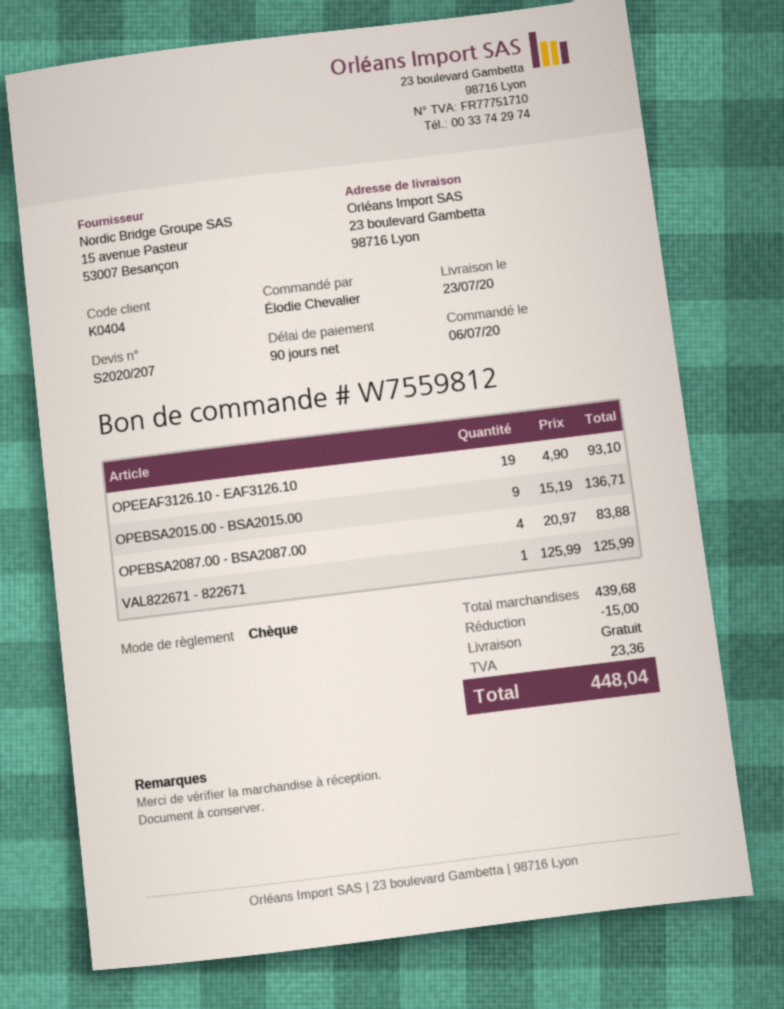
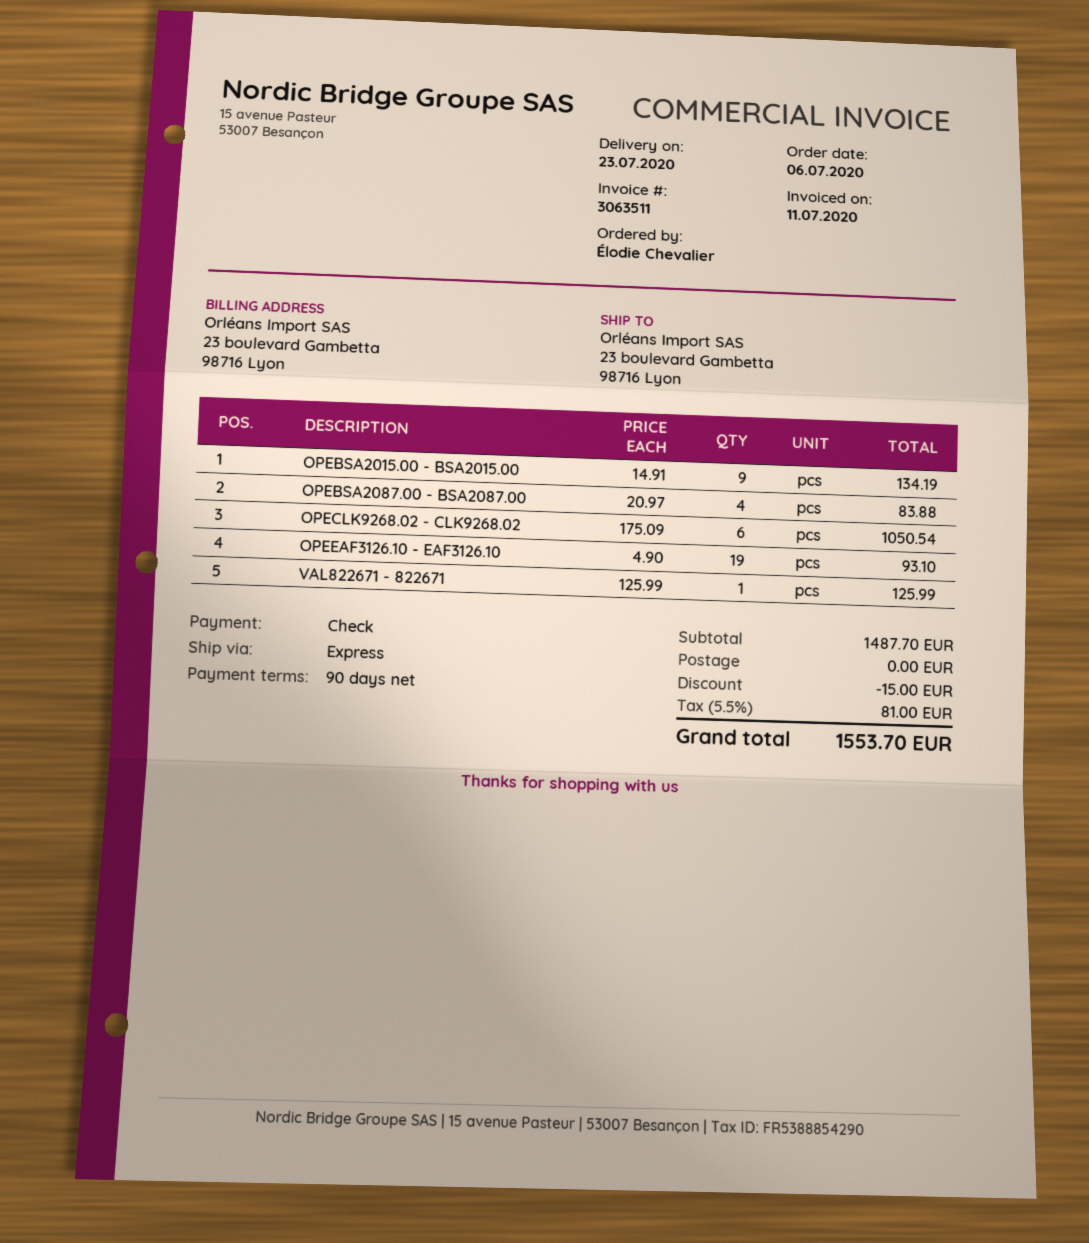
OPEBSA2015.00 - BSA2015.00: 9 x 15.19 = 136.71 -> 9 x 14.91 = 134.19
OPECLK9268.02 - CLK9268.02: none -> 6 x 175.09 = 1050.54
subtotal: 439.68 -> 1487.70
tax: 23.36 -> 81.00
total: 448.04 -> 1553.70

